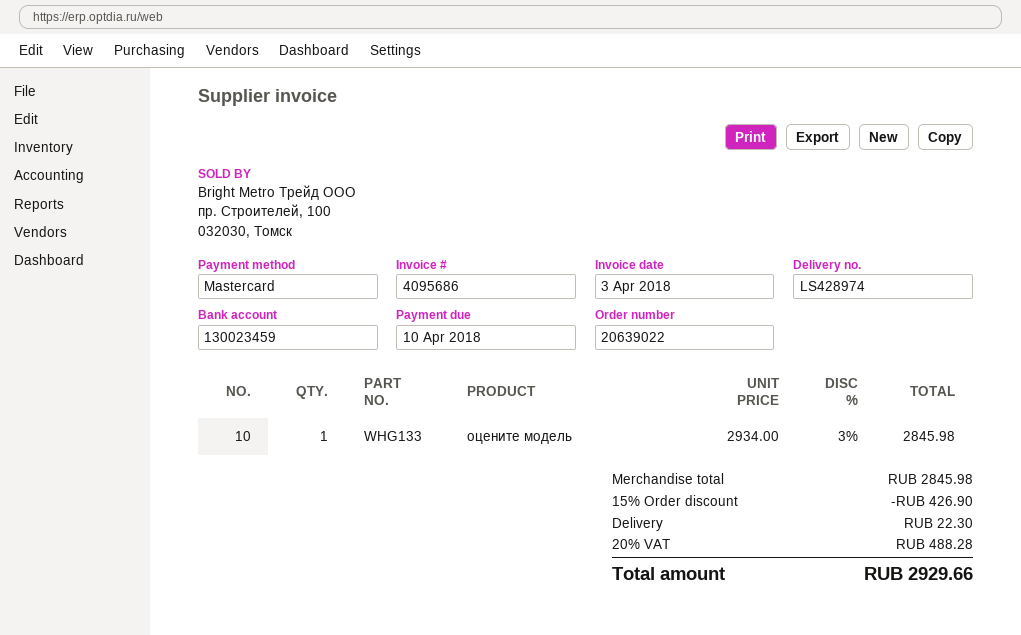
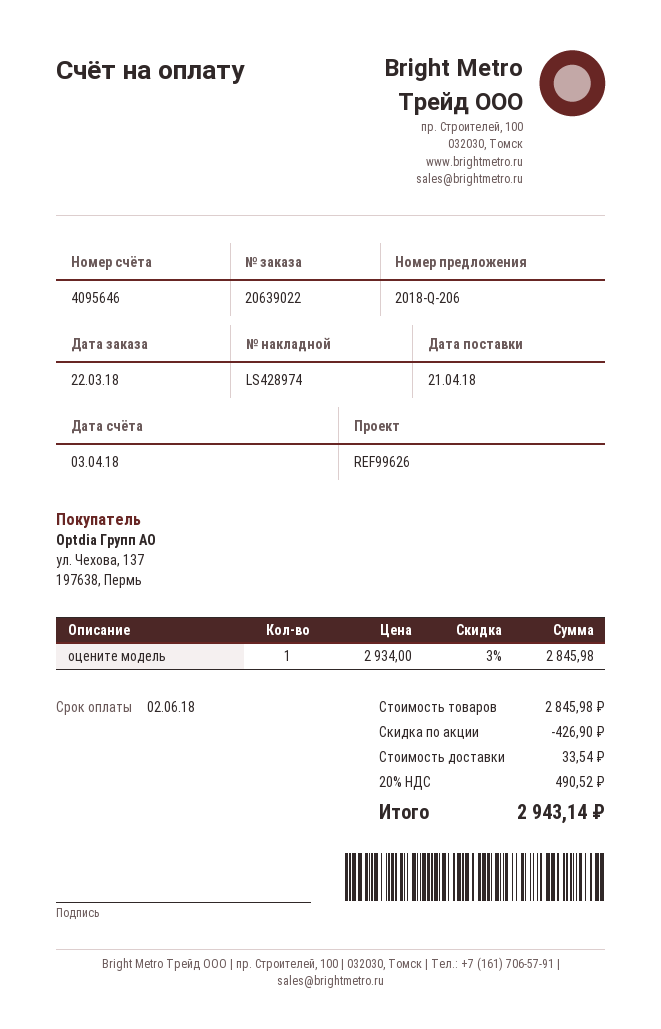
invoice number: 4095686 -> 4095646
due date: 2018-04-10 -> 2018-06-02
shipping: 22.30 -> 33.54
tax: 20% = 488.28 -> 20% = 490.52
total: 2929.66 -> 2943.14

